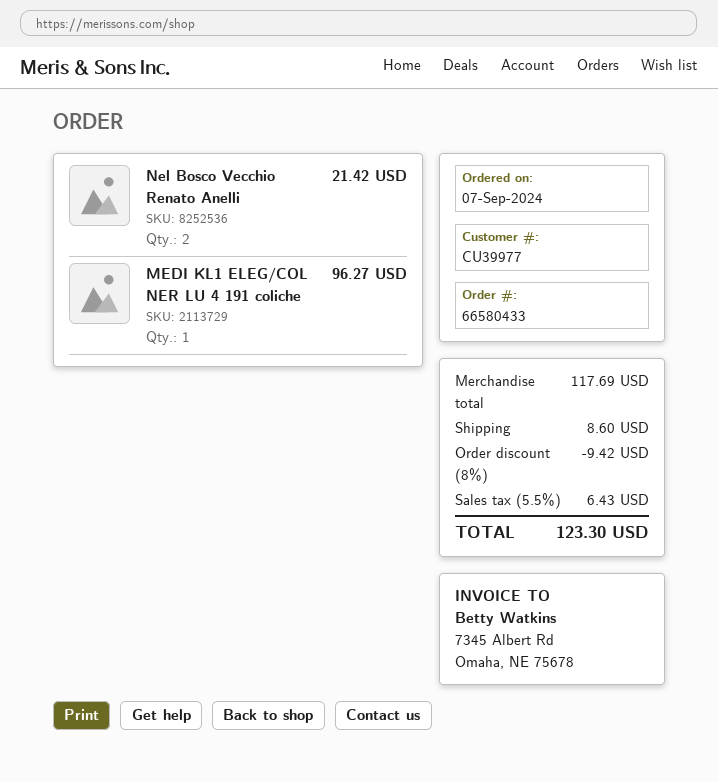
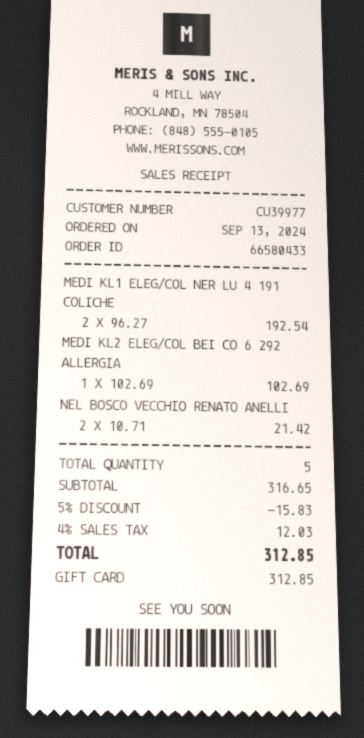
order date: 2024-09-07 -> 2024-09-13
MEDI KL1 ELEG/COL NER LU 4 191 coliche: 1 for 96.27 -> 2 for 192.54
MEDI KL2 ELEG/COL BEI CO 6 292 ALLERGIA: none -> 1 for 102.69
subtotal: 117.69 -> 316.65
discount: 8% = 9.42 -> 5% = 15.83
shipping: 8.60 -> none
tax: 5.5% = 6.43 -> 4% = 12.03
total: 123.30 -> 312.85

